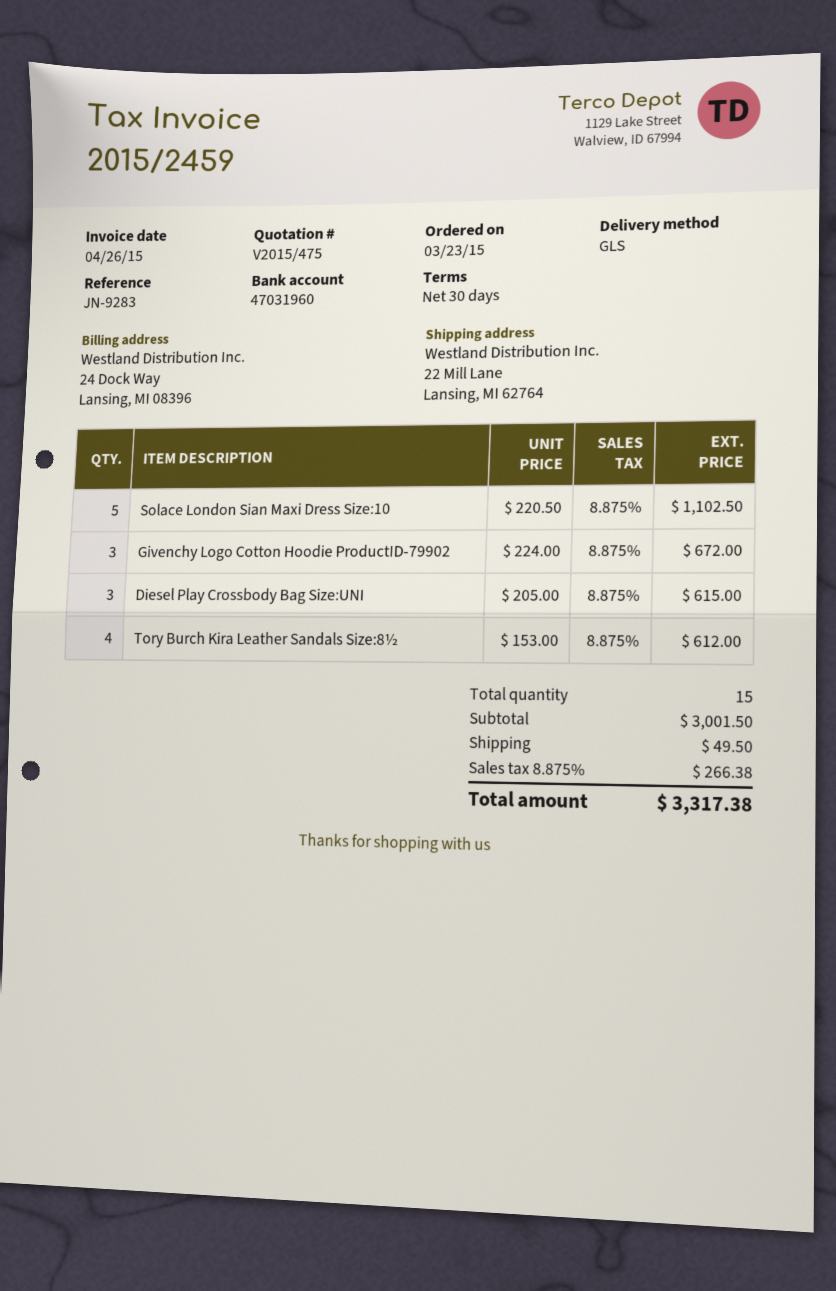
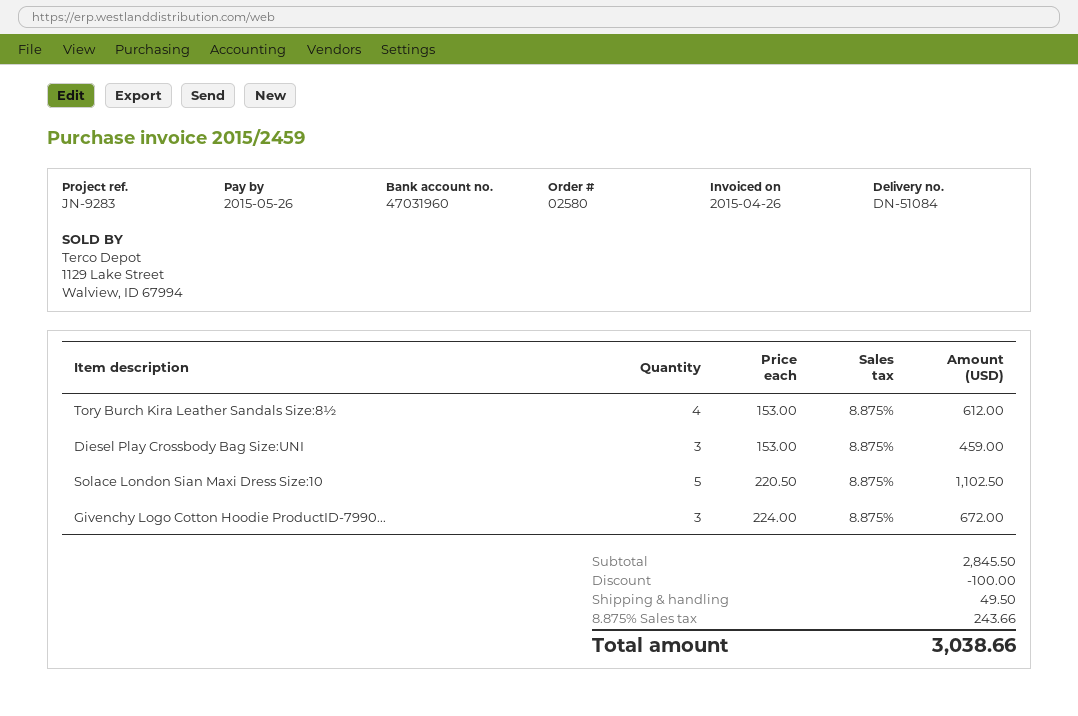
Diesel Play Crossbody Bag Size:UNI: 3 x 205.00 = 615.00 -> 3 x 153.00 = 459.00
subtotal: 3001.50 -> 2845.50
discount: none -> 100.00
tax: 8.875% = 266.38 -> 8.875% = 243.66
total: 3317.38 -> 3038.66

